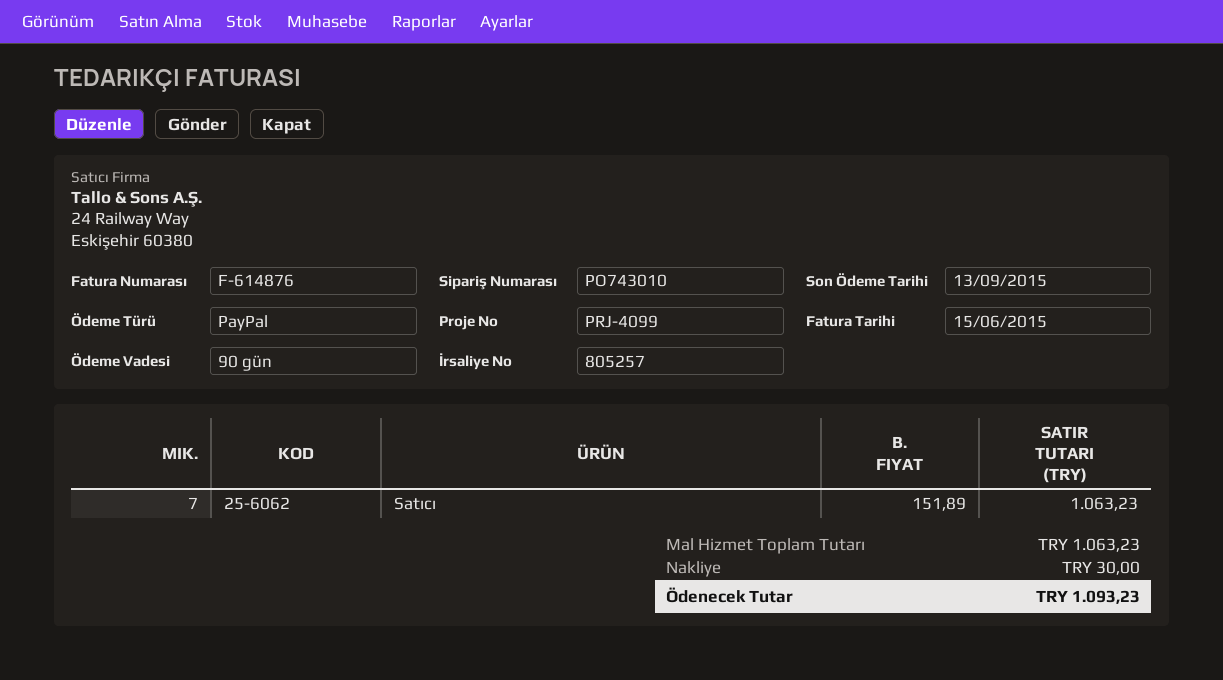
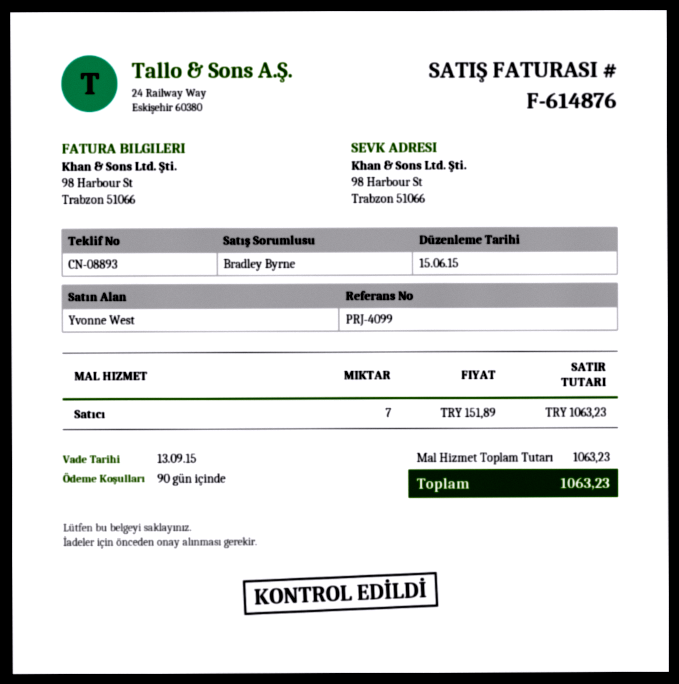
shipping: 30.00 -> none
total: 1093.23 -> 1063.23

